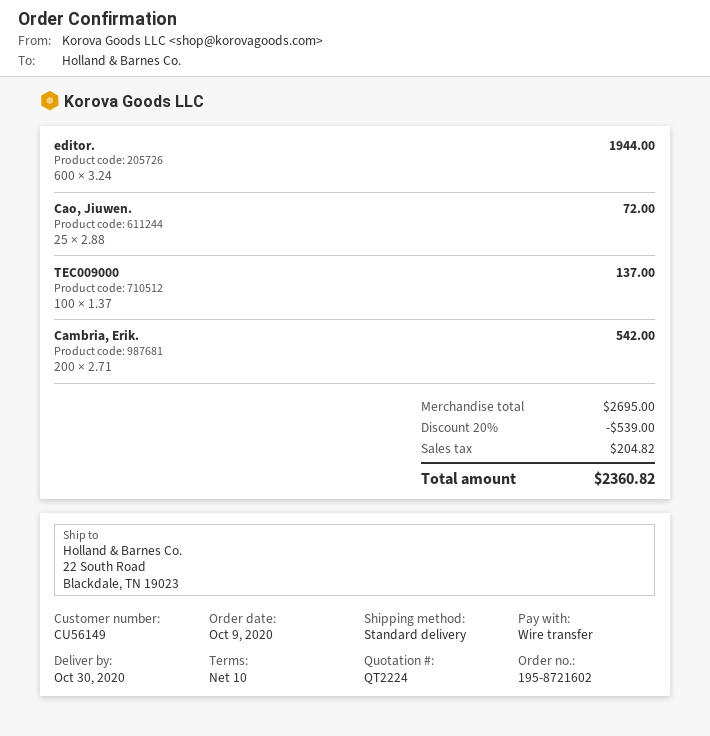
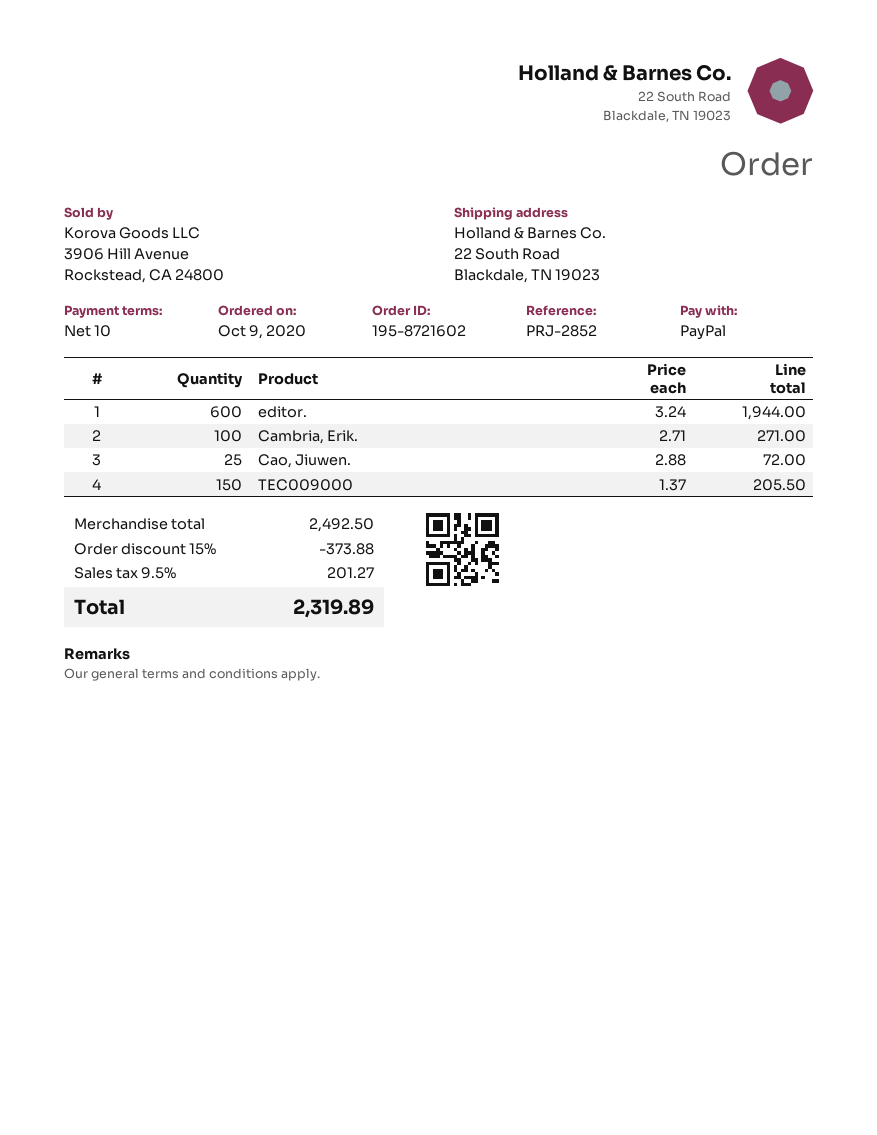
payment method: bank transfer -> PayPal
TEC009000: 100 x 1.37 = 137.00 -> 150 x 1.37 = 205.50
Cambria, Erik.: 200 x 2.71 = 542.00 -> 100 x 2.71 = 271.00
subtotal: 2695.00 -> 2492.50
discount: 20% = 539.00 -> 15% = 373.88
tax: 204.82 -> 201.27
total: 2360.82 -> 2319.89

